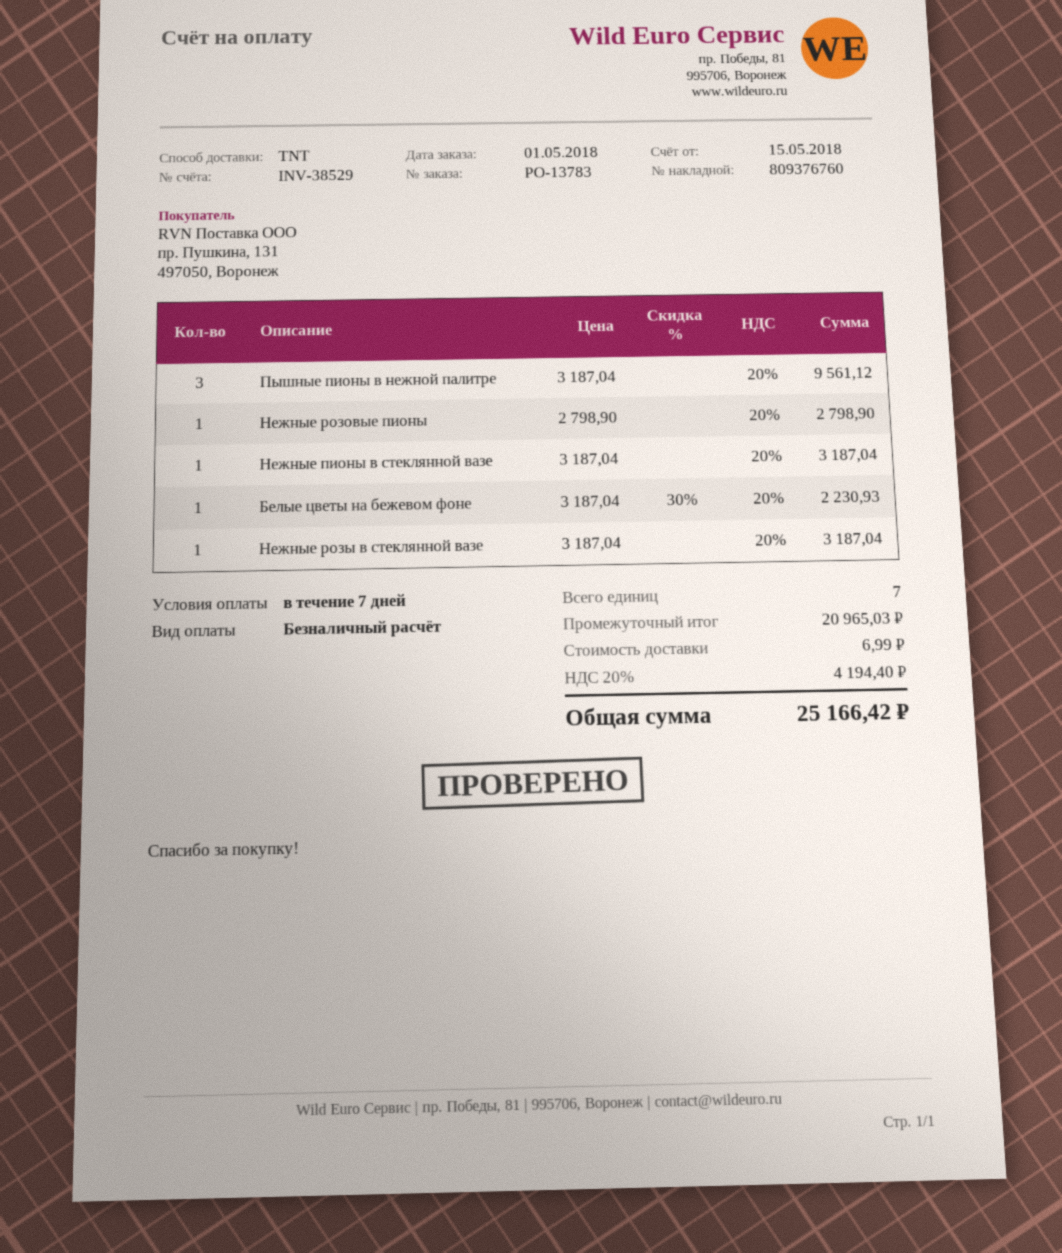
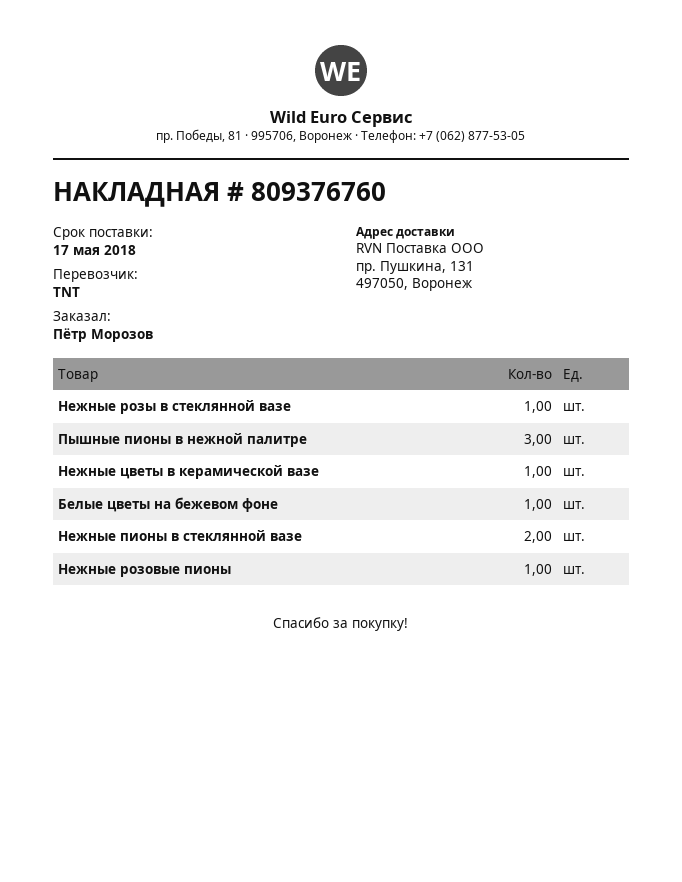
Нежные пионы в стеклянной вазе: 1 -> 2
Нежные цветы в керамической вазе: none -> 1

